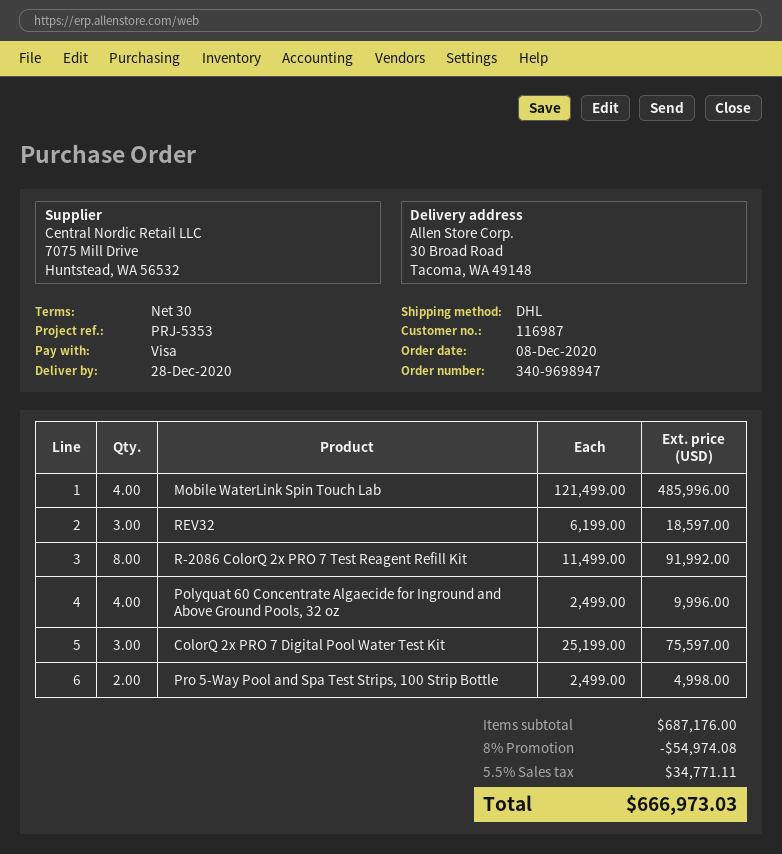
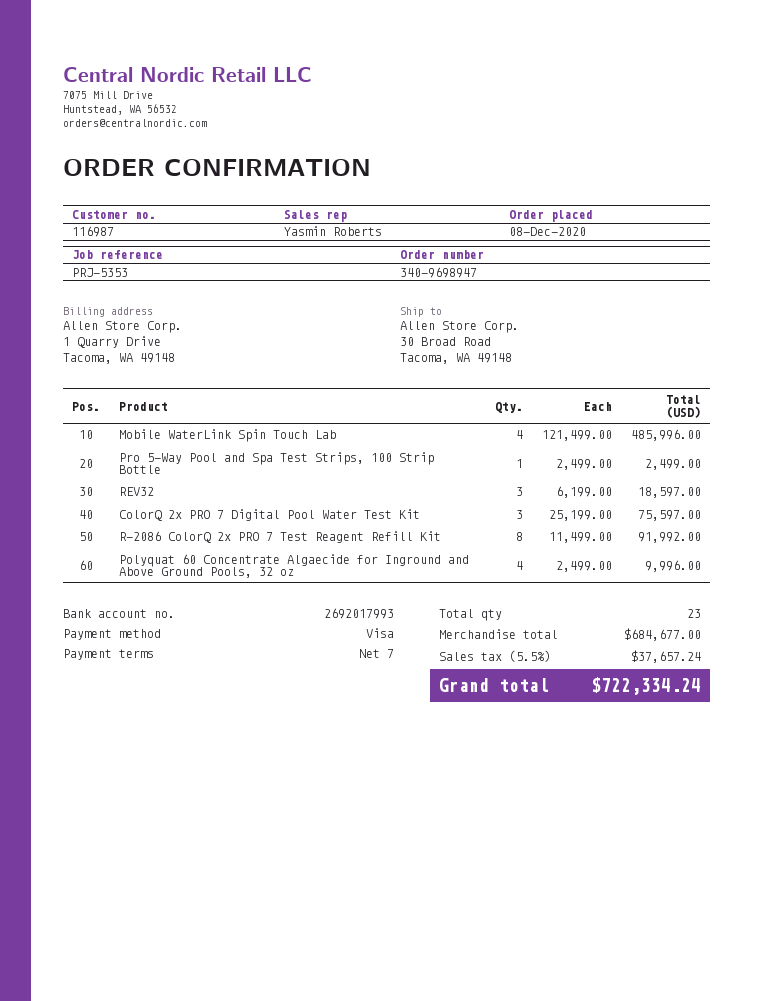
payment terms: 30 days -> 7 days
Pro 5-Way Pool and Spa Test Strips, 100 Strip Bottle: 2 x 2499.00 = 4998.00 -> 1 x 2499.00 = 2499.00
subtotal: 687176.00 -> 684677.00
discount: 8% = 54974.08 -> none
tax: 5.5% = 34771.11 -> 5.5% = 37657.24
total: 666973.03 -> 722334.24

